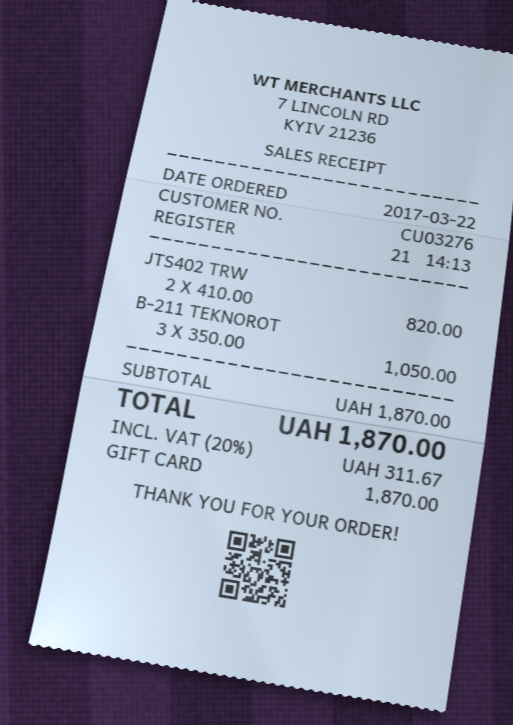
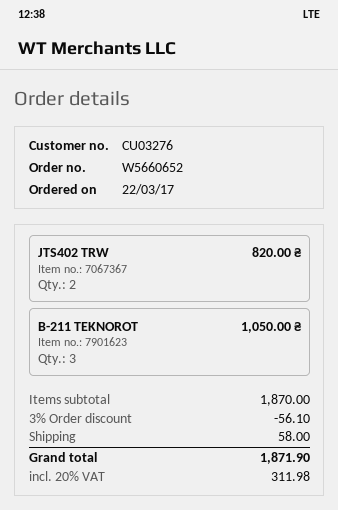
discount: none -> 3% = 56.10
shipping: none -> 58.00
tax: 20% = 311.67 -> 20% = 311.98
total: 1870.00 -> 1871.90

